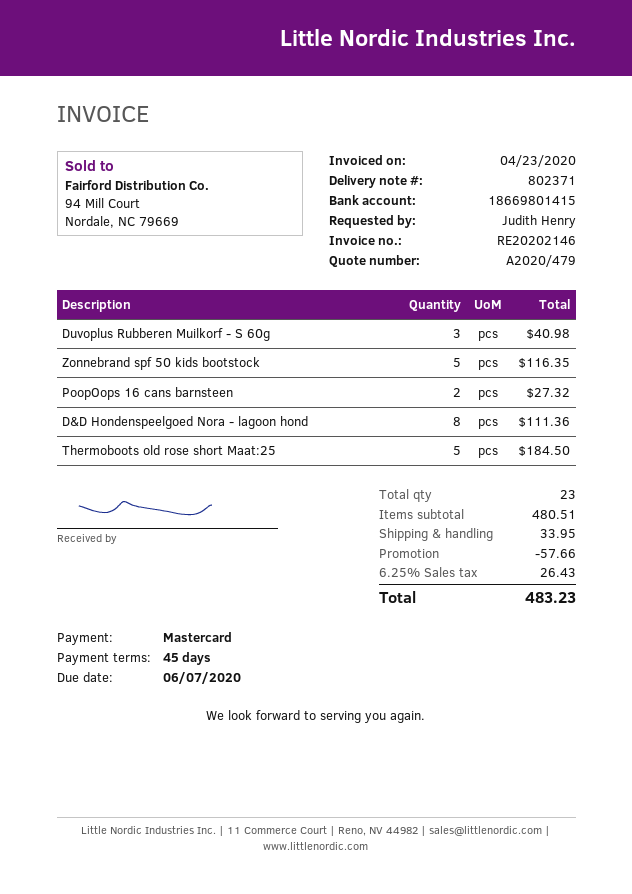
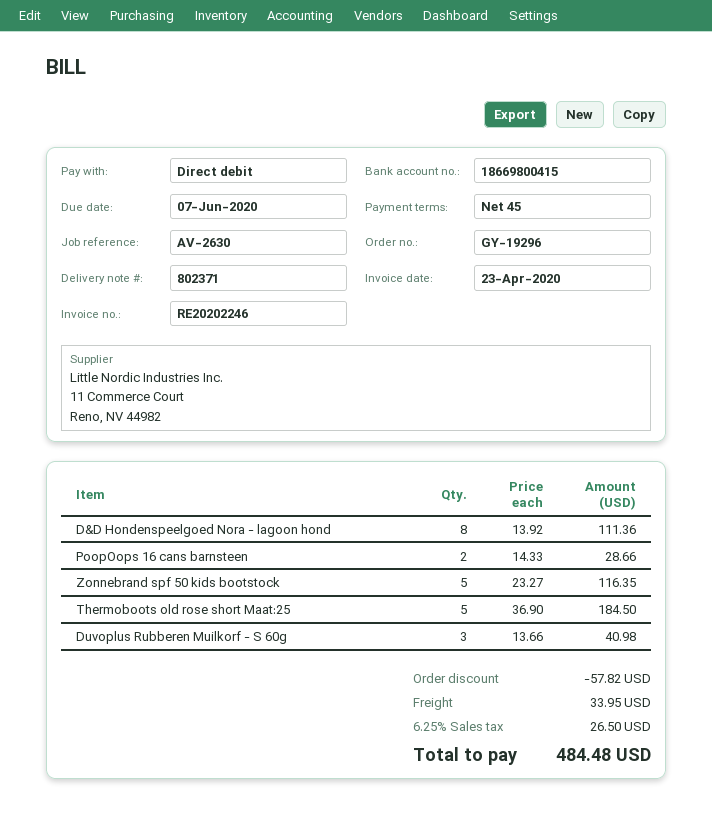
invoice number: RE20202146 -> RE20202246
payment method: Mastercard -> direct debit
bank account: 18669801415 -> 18669800415
PoopOops 16 cans barnsteen: 2 for 27.32 -> 2 for 28.66
discount: 57.66 -> 57.82
tax: 6.25% = 26.43 -> 6.25% = 26.50
total: 483.23 -> 484.48

